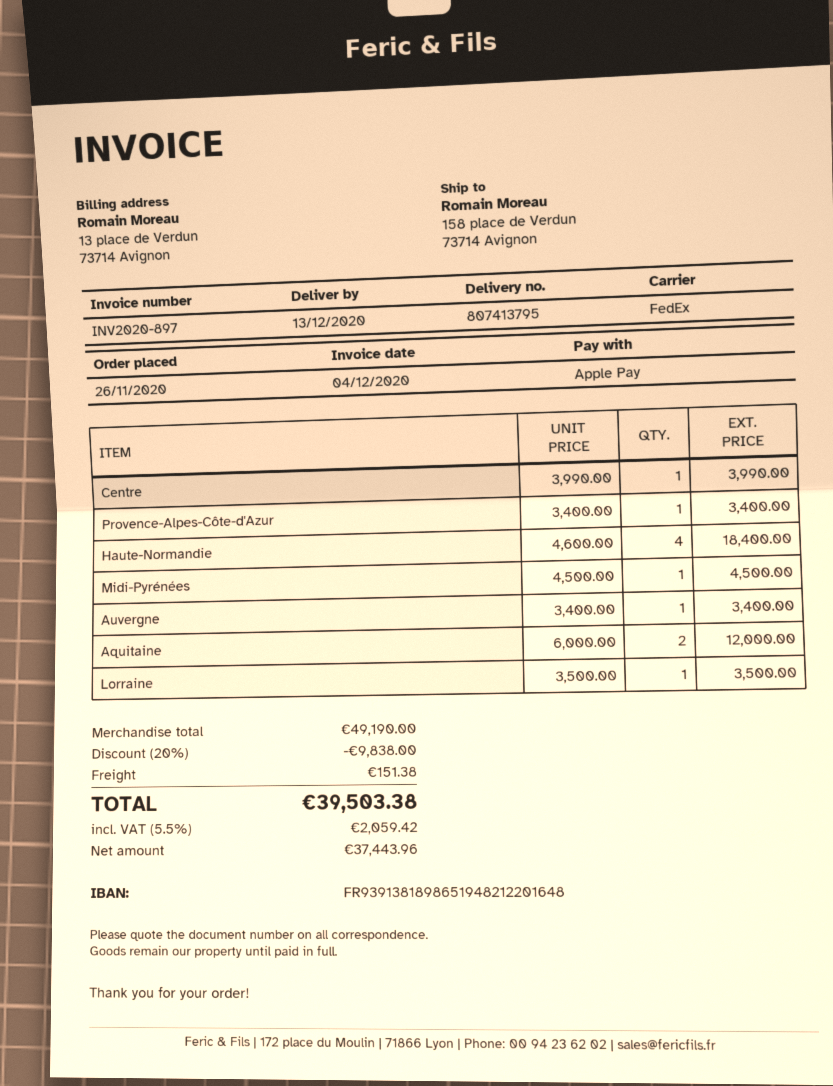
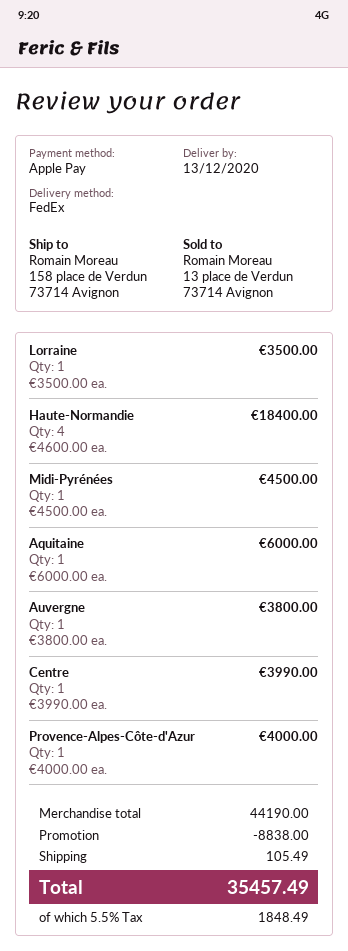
Provence-Alpes-Côte-d'Azur: 1 x 3400.00 = 3400.00 -> 1 x 4000.00 = 4000.00
Auvergne: 1 x 3400.00 = 3400.00 -> 1 x 3800.00 = 3800.00
Aquitaine: 2 x 6000.00 = 12000.00 -> 1 x 6000.00 = 6000.00
subtotal: 49190.00 -> 44190.00
discount: 9838.00 -> 8838.00
shipping: 151.38 -> 105.49
tax: 5.5% = 2059.42 -> 5.5% = 1848.49
total: 39503.38 -> 35457.49

